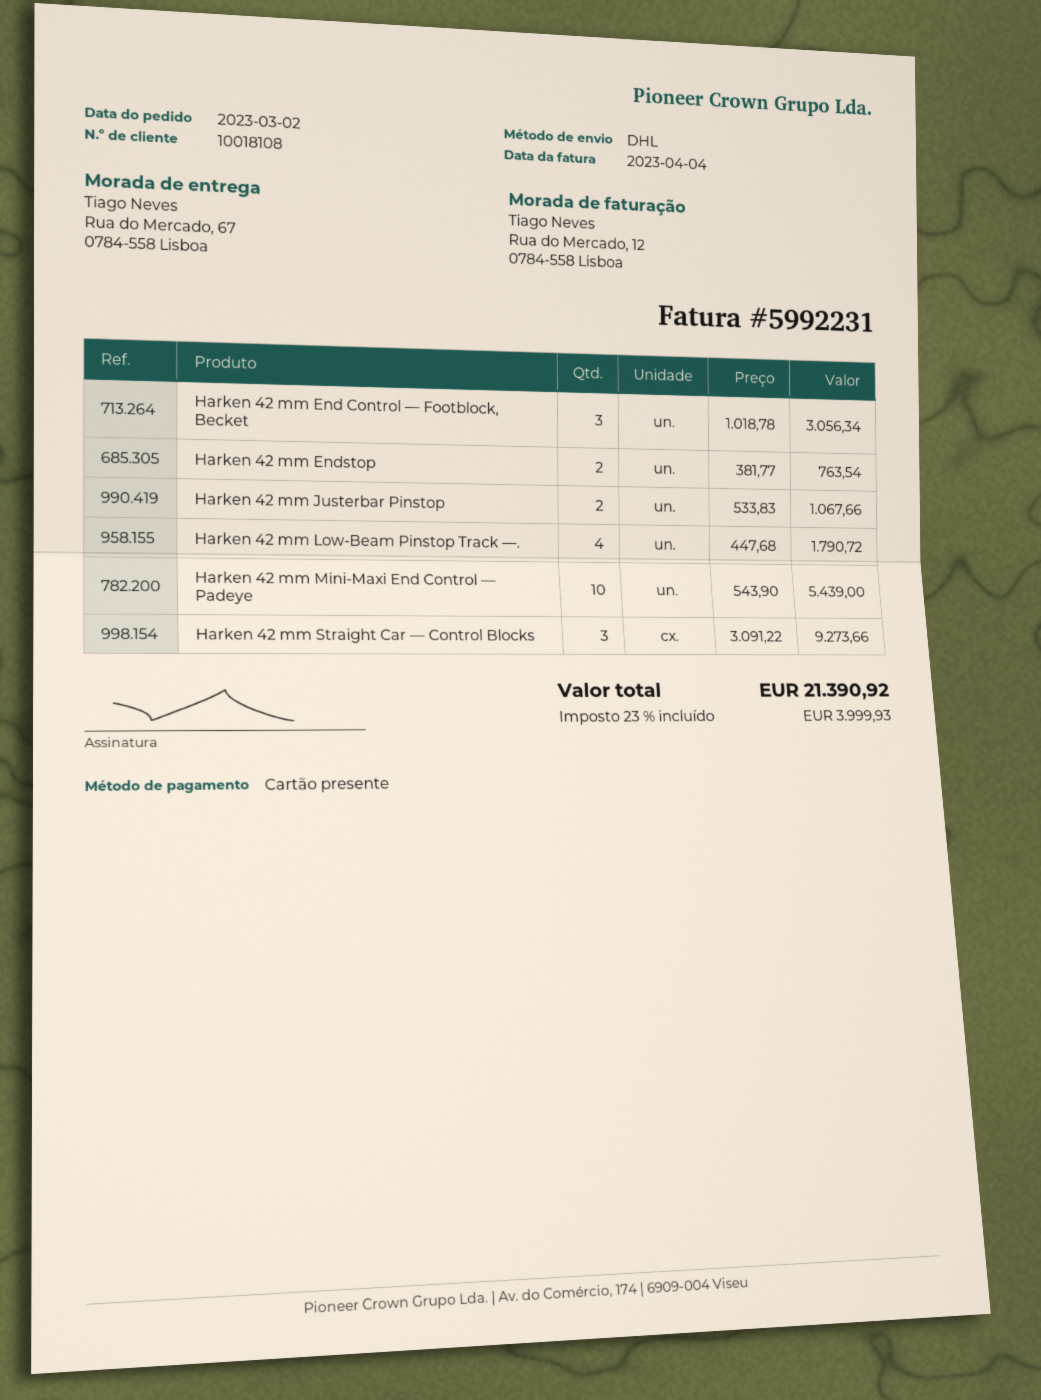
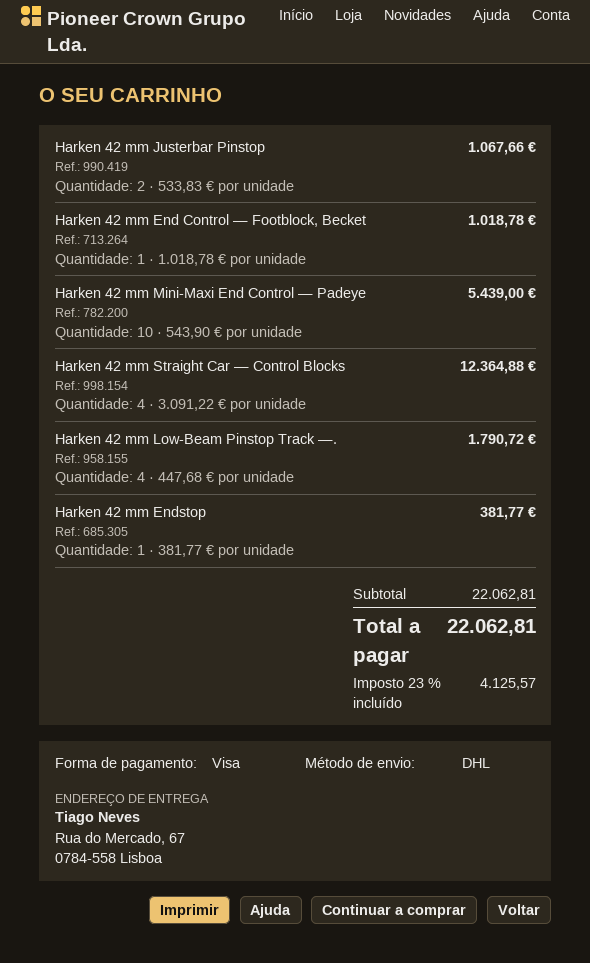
payment method: gift card -> Visa
Harken 42 mm End Control — Footblock, Becket: 3 x 1018.78 = 3056.34 -> 1 x 1018.78 = 1018.78
Harken 42 mm Endstop: 2 x 381.77 = 763.54 -> 1 x 381.77 = 381.77
Harken 42 mm Straight Car — Control Blocks: 3 x 3091.22 = 9273.66 -> 4 x 3091.22 = 12364.88
tax: 23% = 3999.93 -> 23% = 4125.57
total: 21390.92 -> 22062.81

